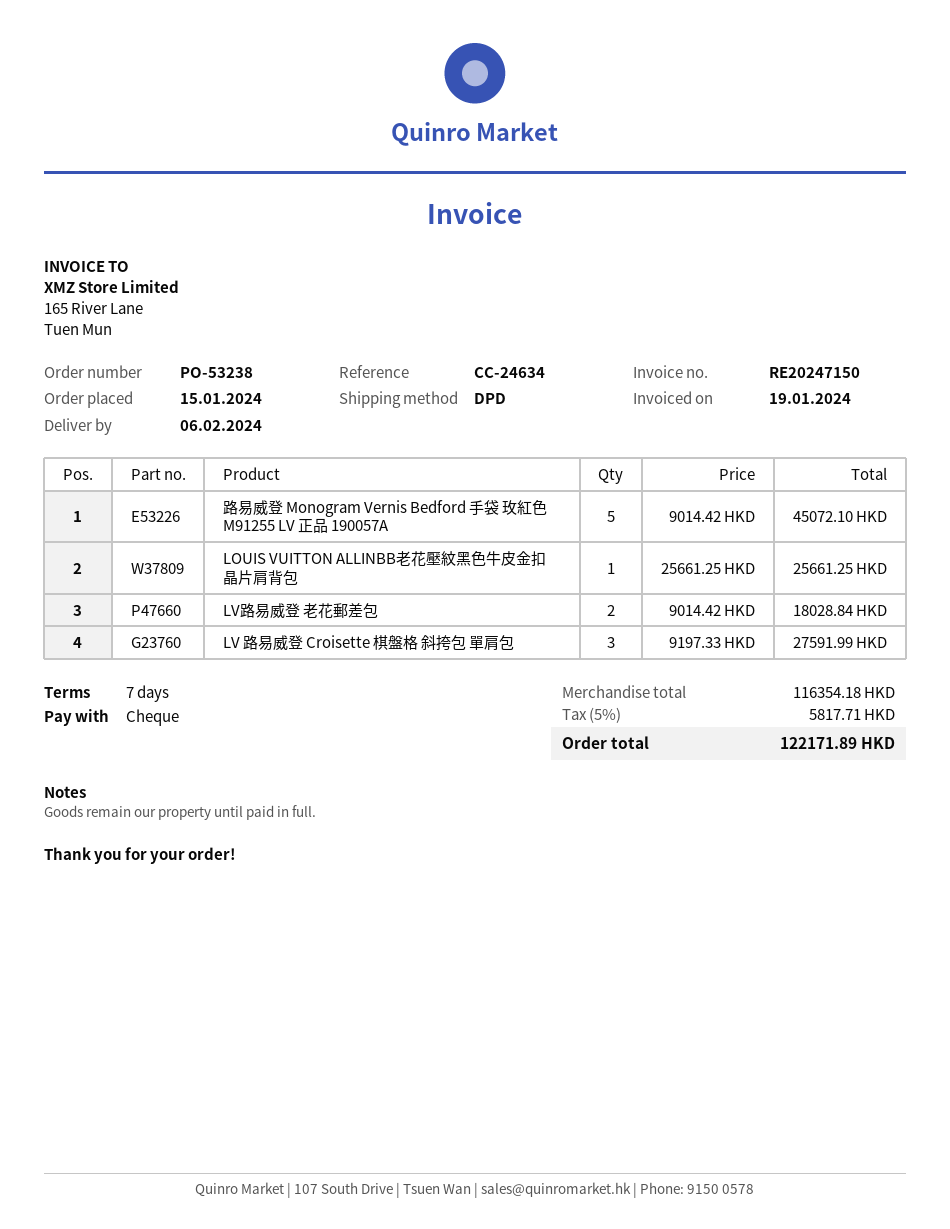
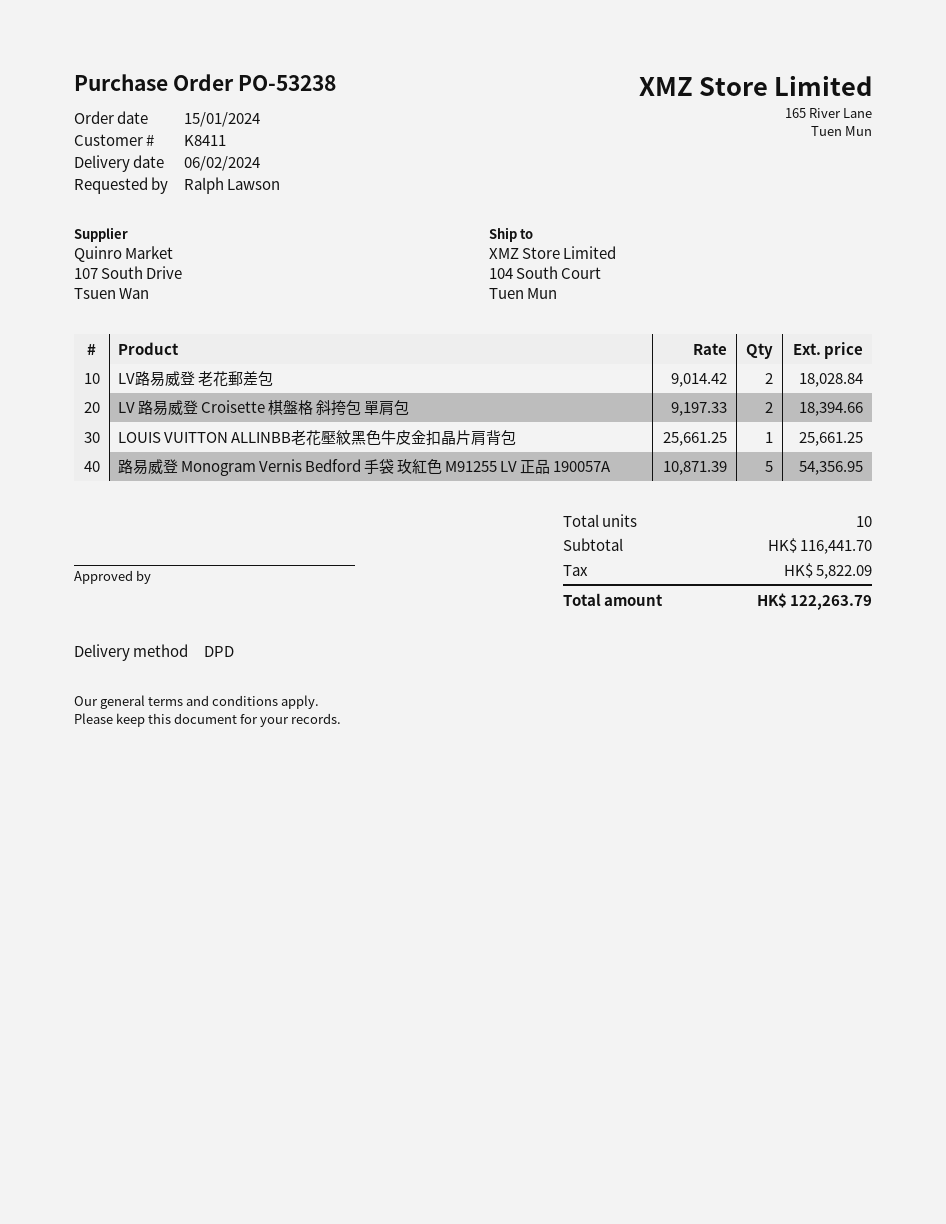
路易威登 Monogram Vernis Bedford 手袋 玫紅色 M91255 LV 正品 190057A: 5 x 9014.42 = 45072.10 -> 5 x 10871.39 = 54356.95
LV 路易威登 Croisette 棋盤格 斜挎包 單肩包: 3 x 9197.33 = 27591.99 -> 2 x 9197.33 = 18394.66
subtotal: 116354.18 -> 116441.70
tax: 5817.71 -> 5822.09
total: 122171.89 -> 122263.79

